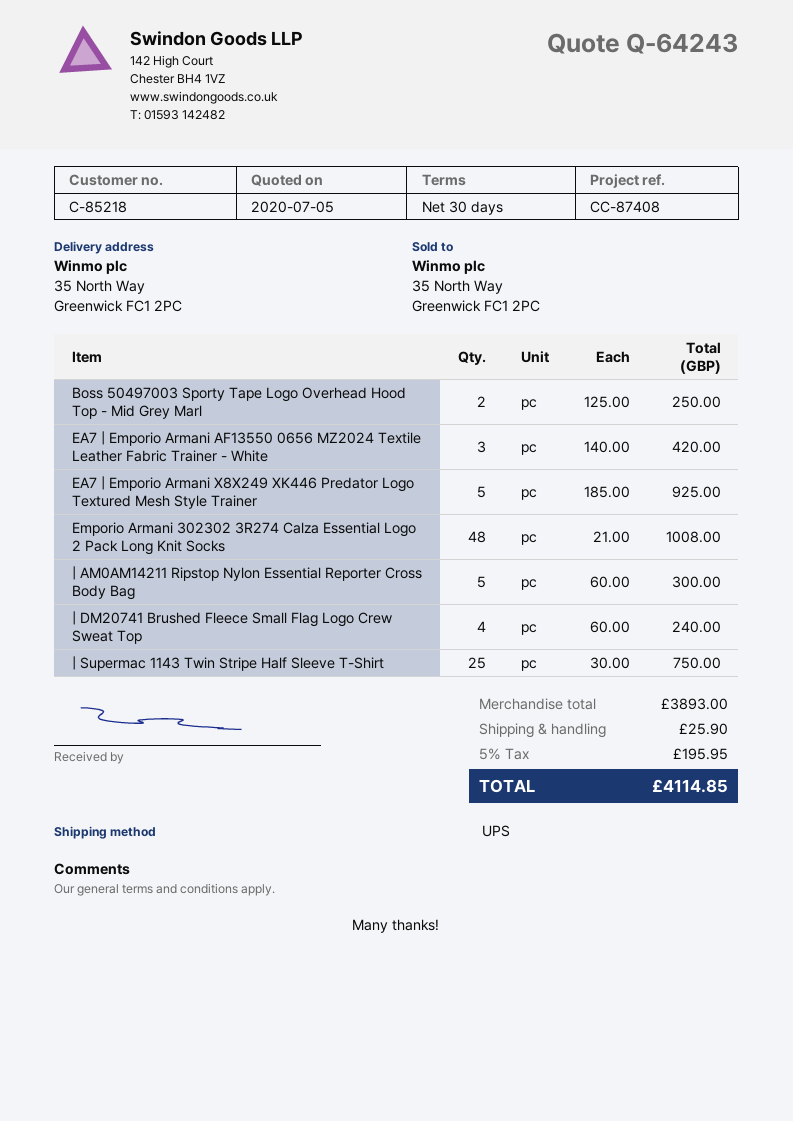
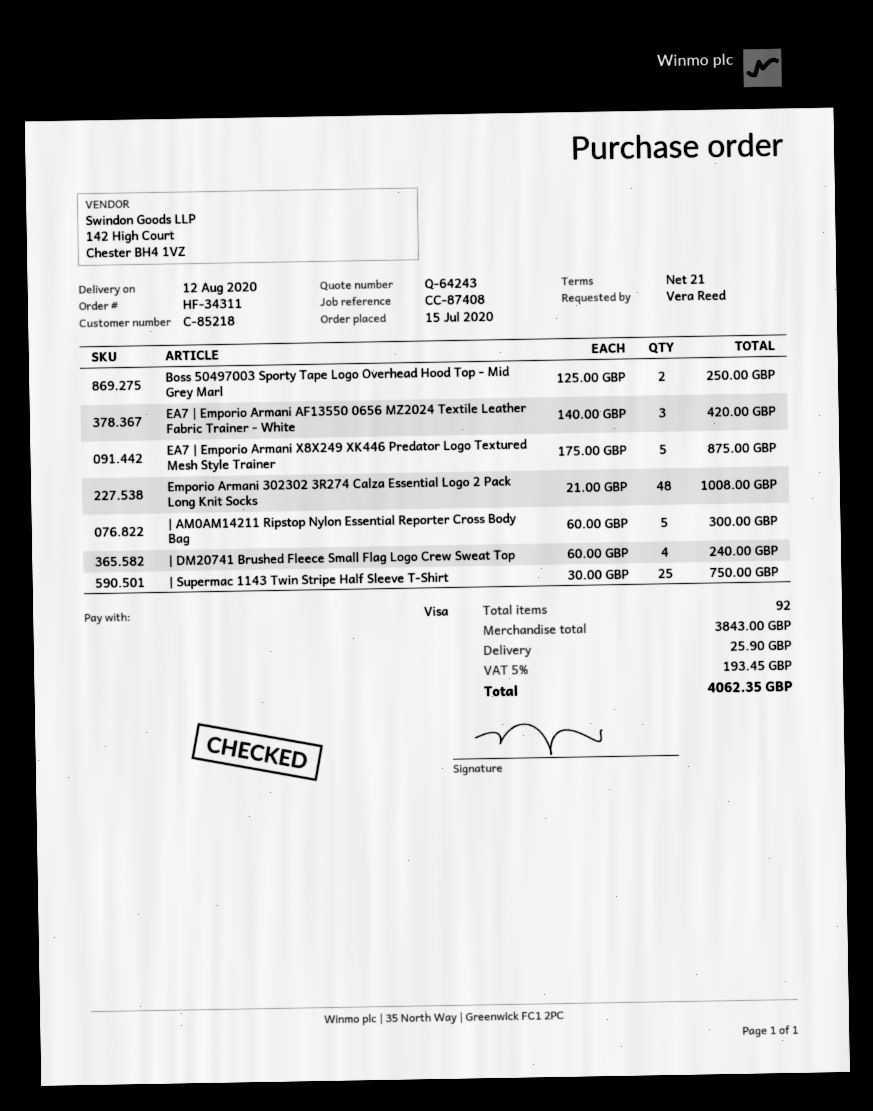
payment terms: 30 days -> 21 days
EA7 | Emporio Armani X8X249 XK446 Predator Logo Textured Mesh Style Trainer: 5 x 185.00 = 925.00 -> 5 x 175.00 = 875.00
subtotal: 3893.00 -> 3843.00
tax: 5% = 195.95 -> 5% = 193.45
total: 4114.85 -> 4062.35

